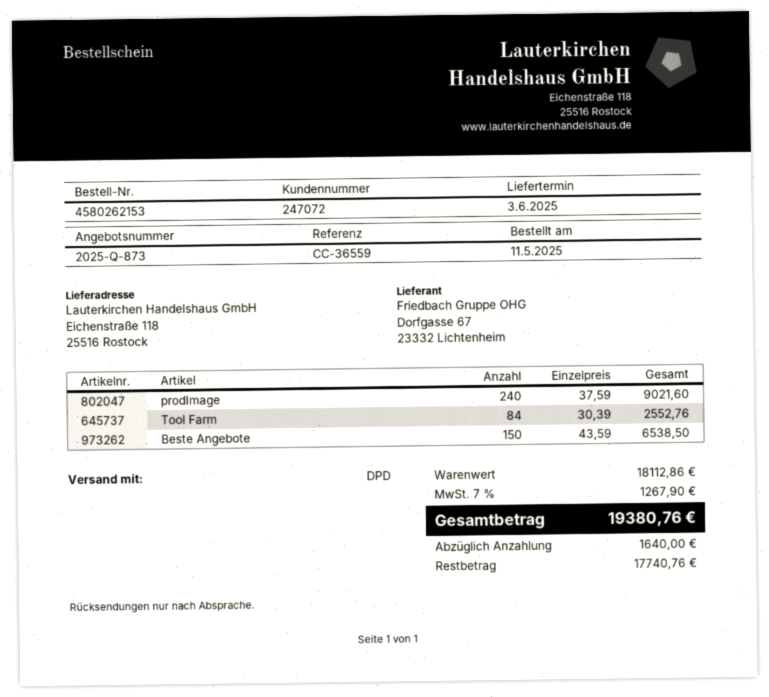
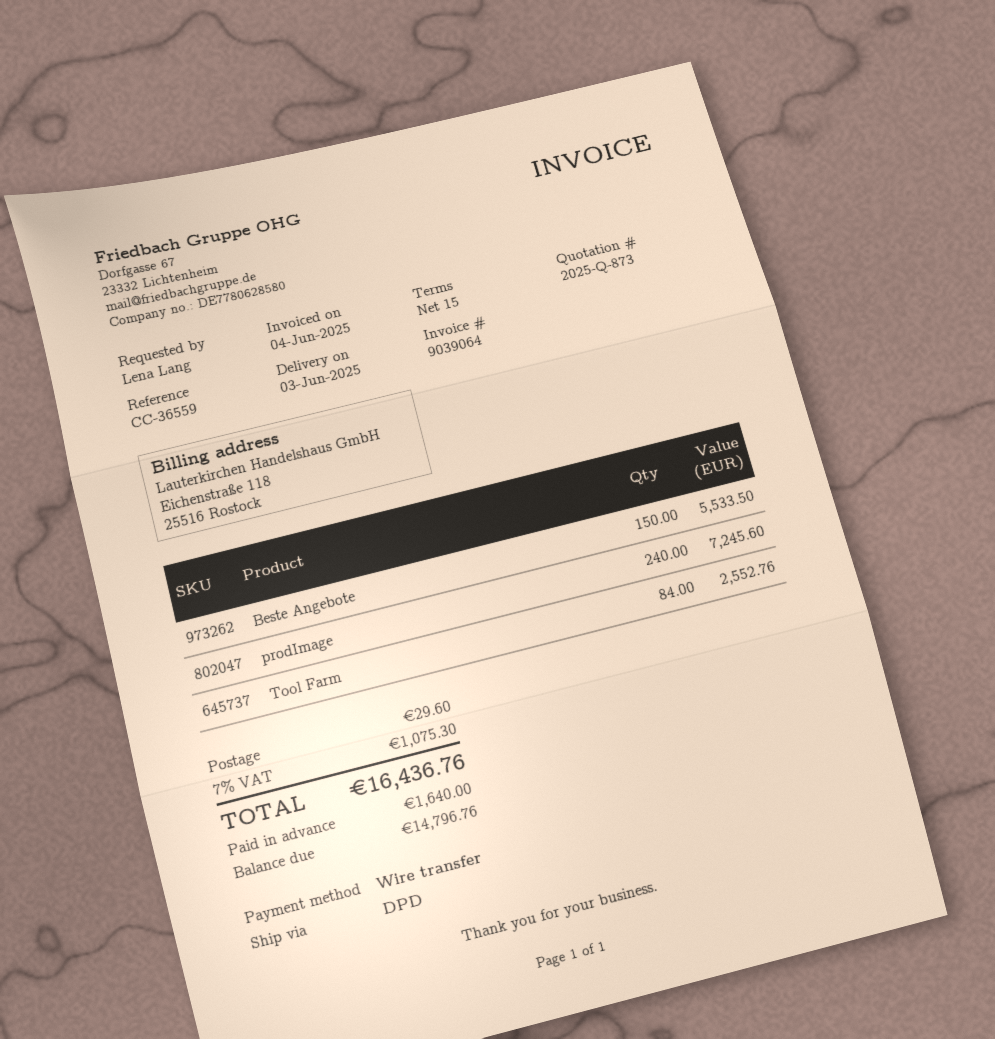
prodImage: 240 for 9021.60 -> 240 for 7245.60
Beste Angebote: 150 for 6538.50 -> 150 for 5533.50
shipping: none -> 29.60
tax: 7% = 1267.90 -> 7% = 1075.30
total: 19380.76 -> 16436.76
balance: 17740.76 -> 14796.76

